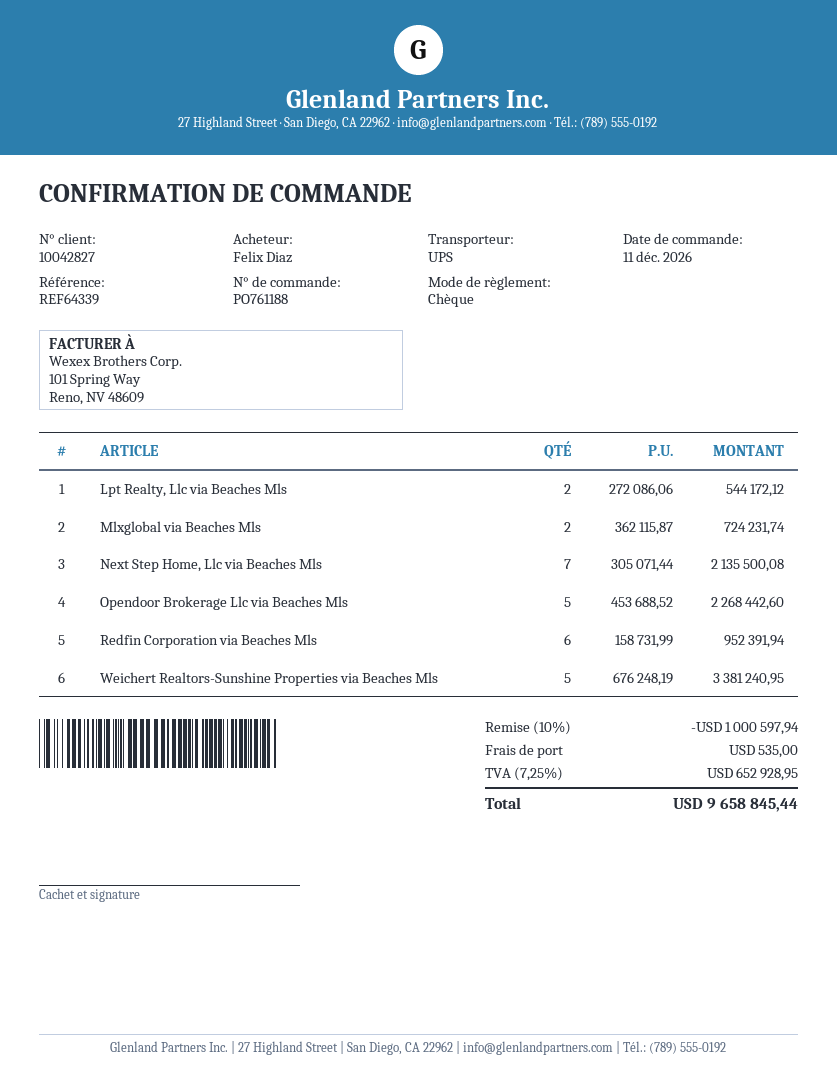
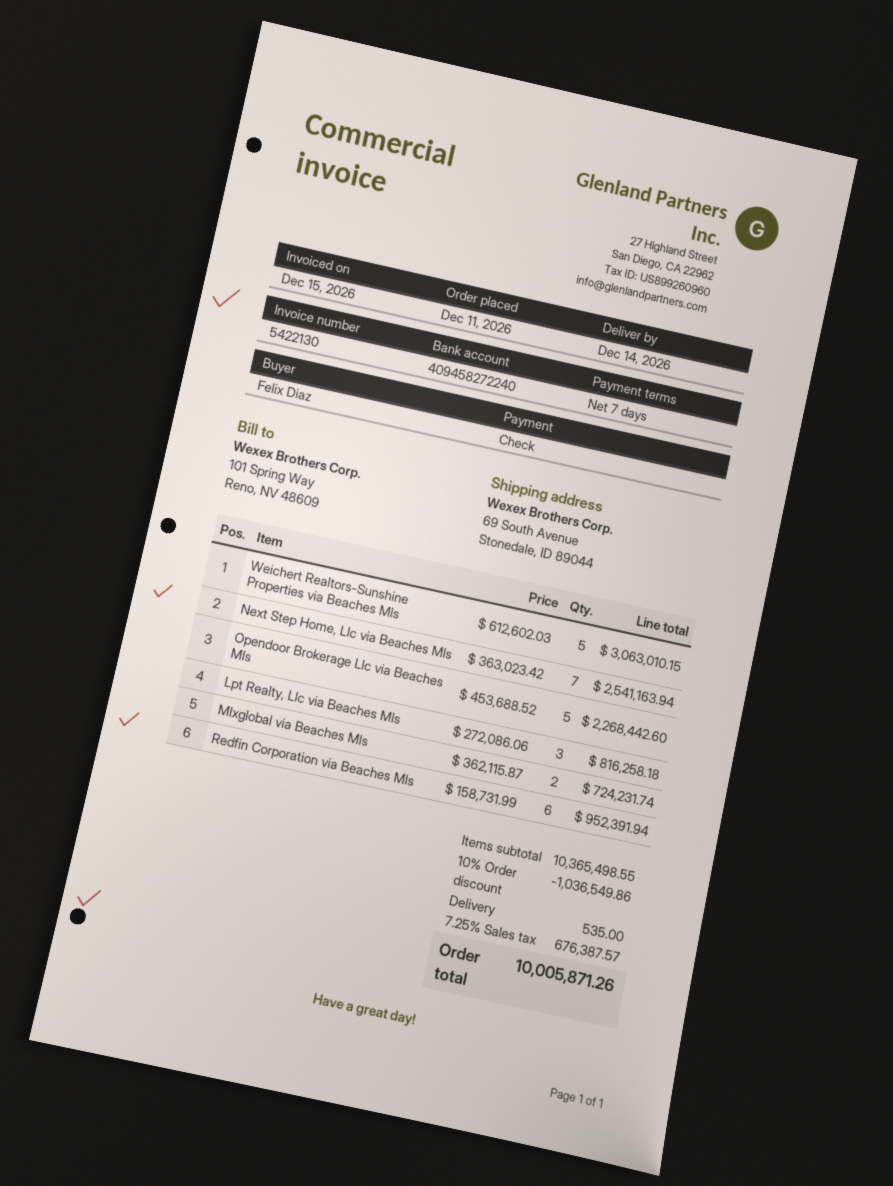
Lpt Realty, Llc via Beaches Mls: 2 x 272086.06 = 544172.12 -> 3 x 272086.06 = 816258.18
Next Step Home, Llc via Beaches Mls: 7 x 305071.44 = 2135500.08 -> 7 x 363023.42 = 2541163.94
Weichert Realtors-Sunshine Properties via Beaches Mls: 5 x 676248.19 = 3381240.95 -> 5 x 612602.03 = 3063010.15
discount: 10% = 1000597.94 -> 10% = 1036549.86
tax: 7.25% = 652928.95 -> 7.25% = 676387.57
total: 9658845.44 -> 10005871.26

